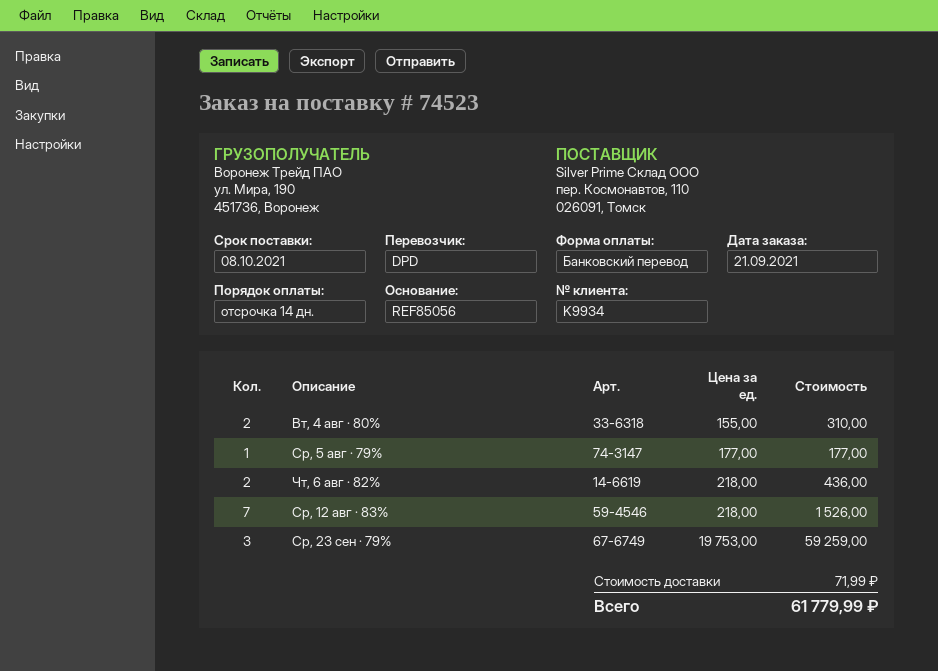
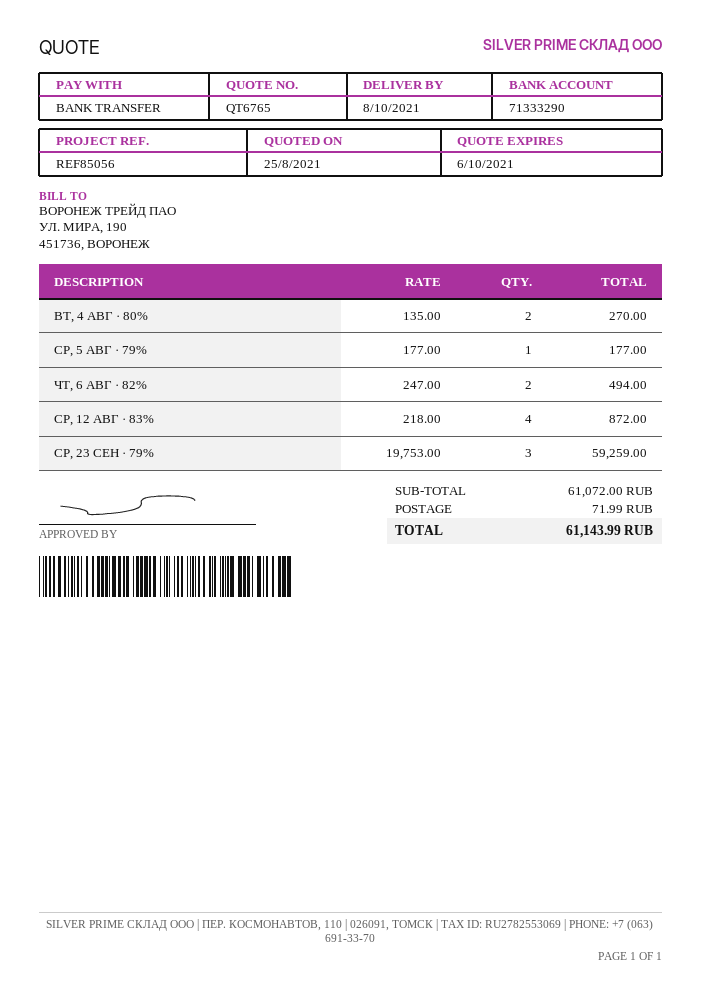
Вт, 4 авг · 80%: 2 x 155.00 = 310.00 -> 2 x 135.00 = 270.00
Чт, 6 авг · 82%: 2 x 218.00 = 436.00 -> 2 x 247.00 = 494.00
Ср, 12 авг · 83%: 7 x 218.00 = 1526.00 -> 4 x 218.00 = 872.00
total: 61779.99 -> 61143.99

